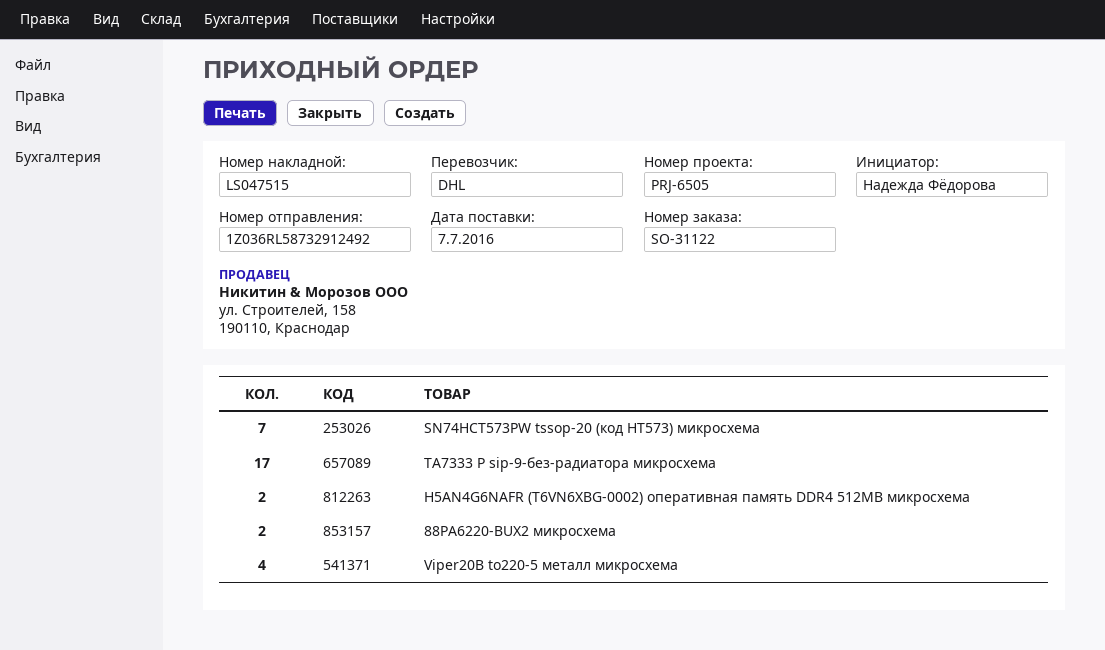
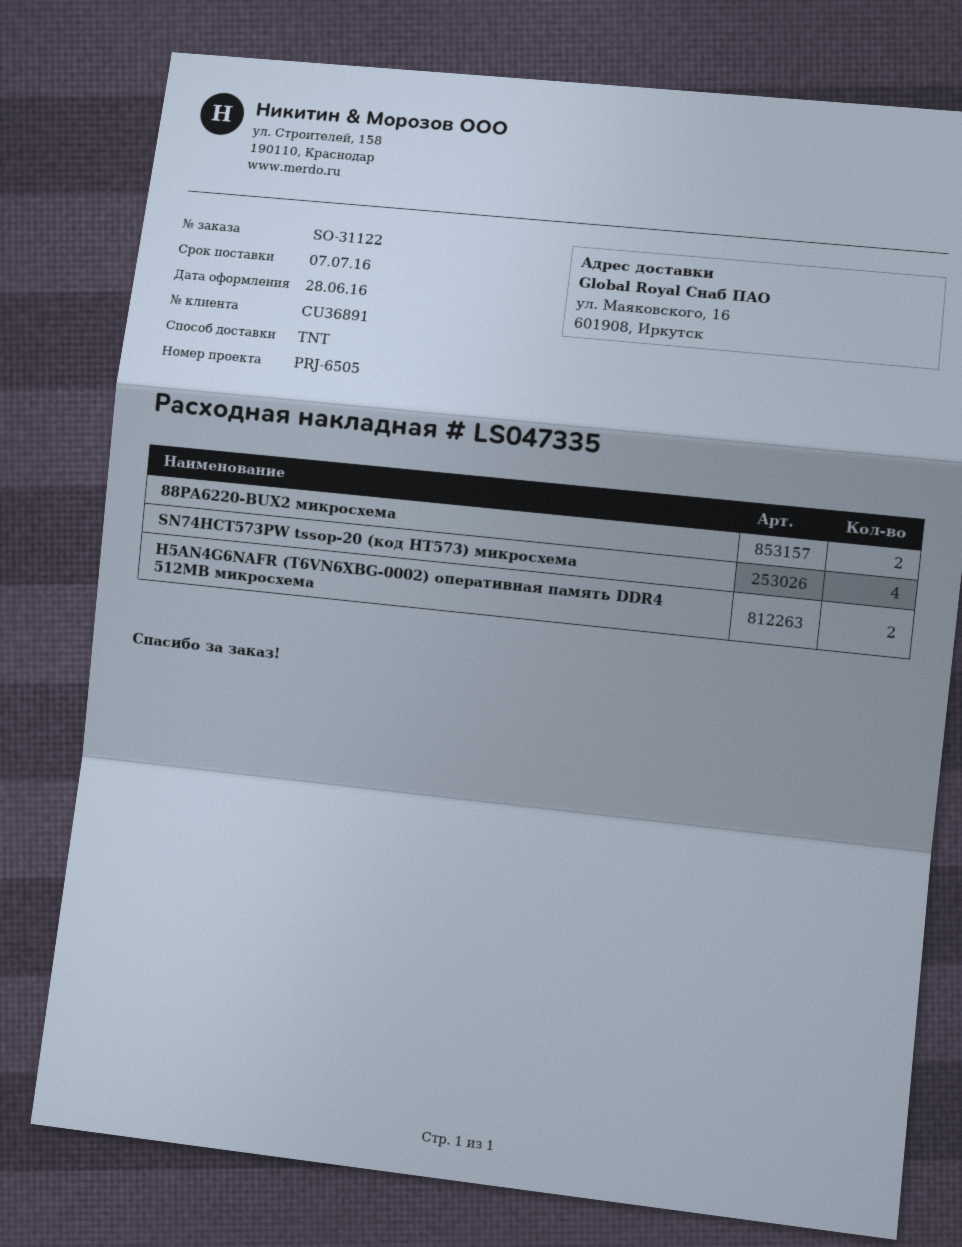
delivery note number: LS047515 -> LS047335
shipping method: DHL -> TNT
SN74HCT573PW tssop-20 (код HT573) микросхема: 7 -> 4
TA7333 P sip-9-без-радиатора микросхема: 17 -> none
Viper20B to220-5 металл микросхема: 4 -> none

